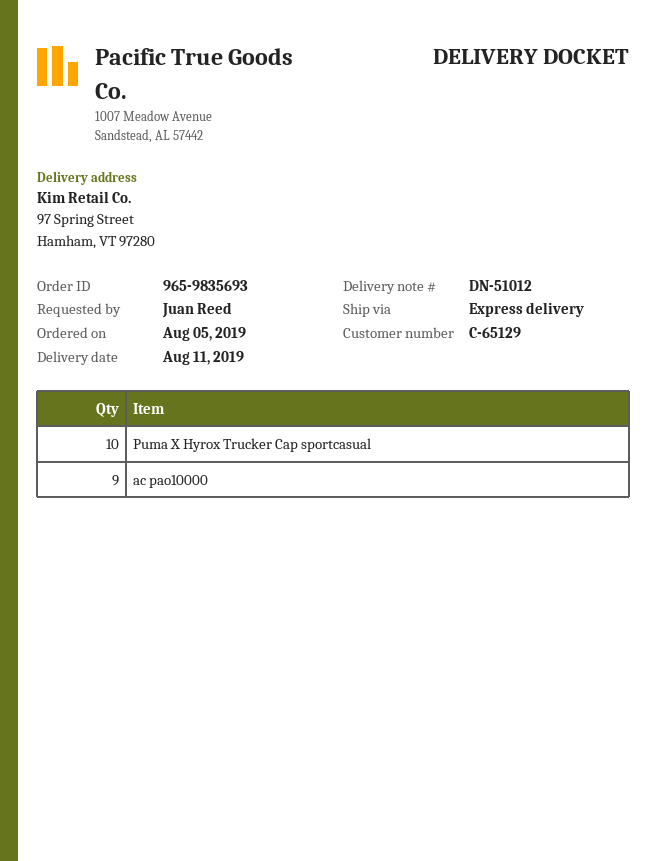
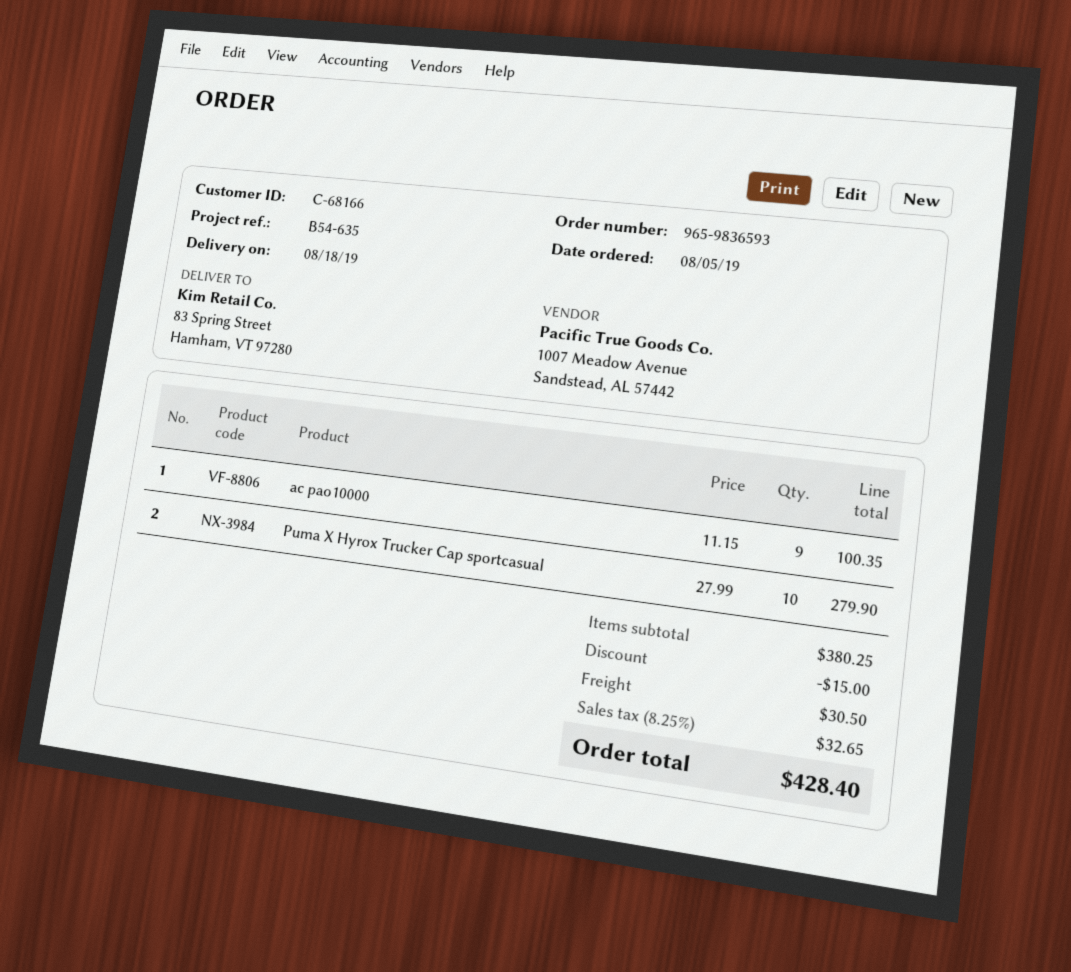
order number: 965-9835693 -> 965-9836593
delivery date: 2019-08-11 -> 2019-08-18
customer number: C-65129 -> C-68166
ship to: 97 Spring Street, Hamham, VT 97280 -> 83 Spring Street, Hamham, VT 97280

